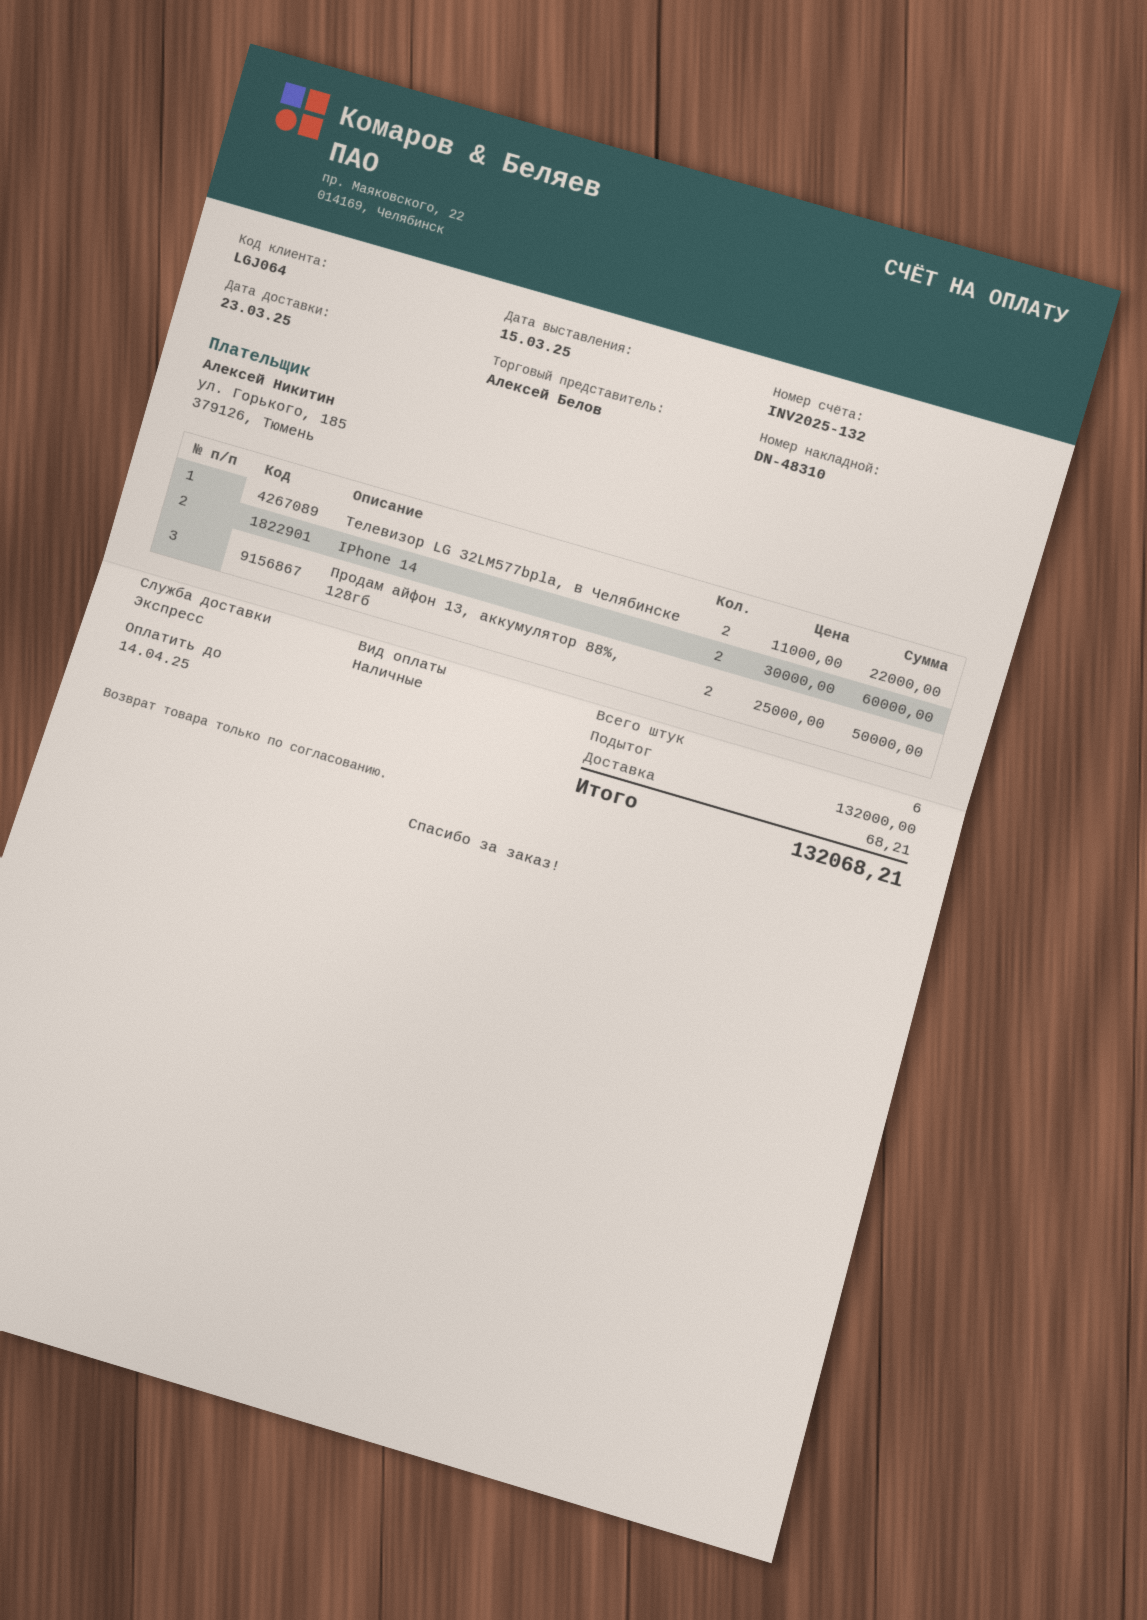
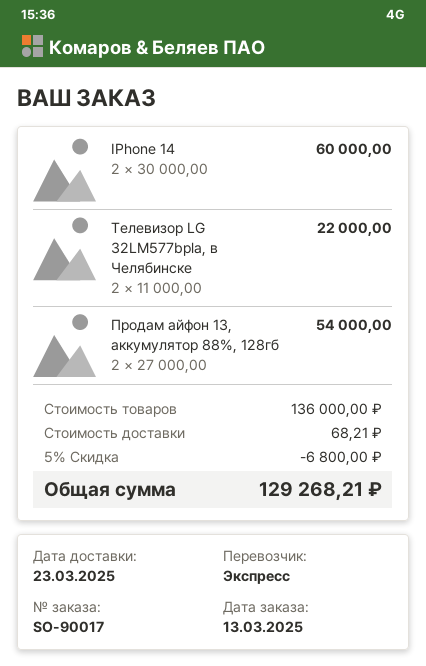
Продам айфон 13, аккумулятор 88%, 128гб: 2 x 25000.00 = 50000.00 -> 2 x 27000.00 = 54000.00
subtotal: 132000.00 -> 136000.00
discount: none -> 5% = 6800.00
total: 132068.21 -> 129268.21

